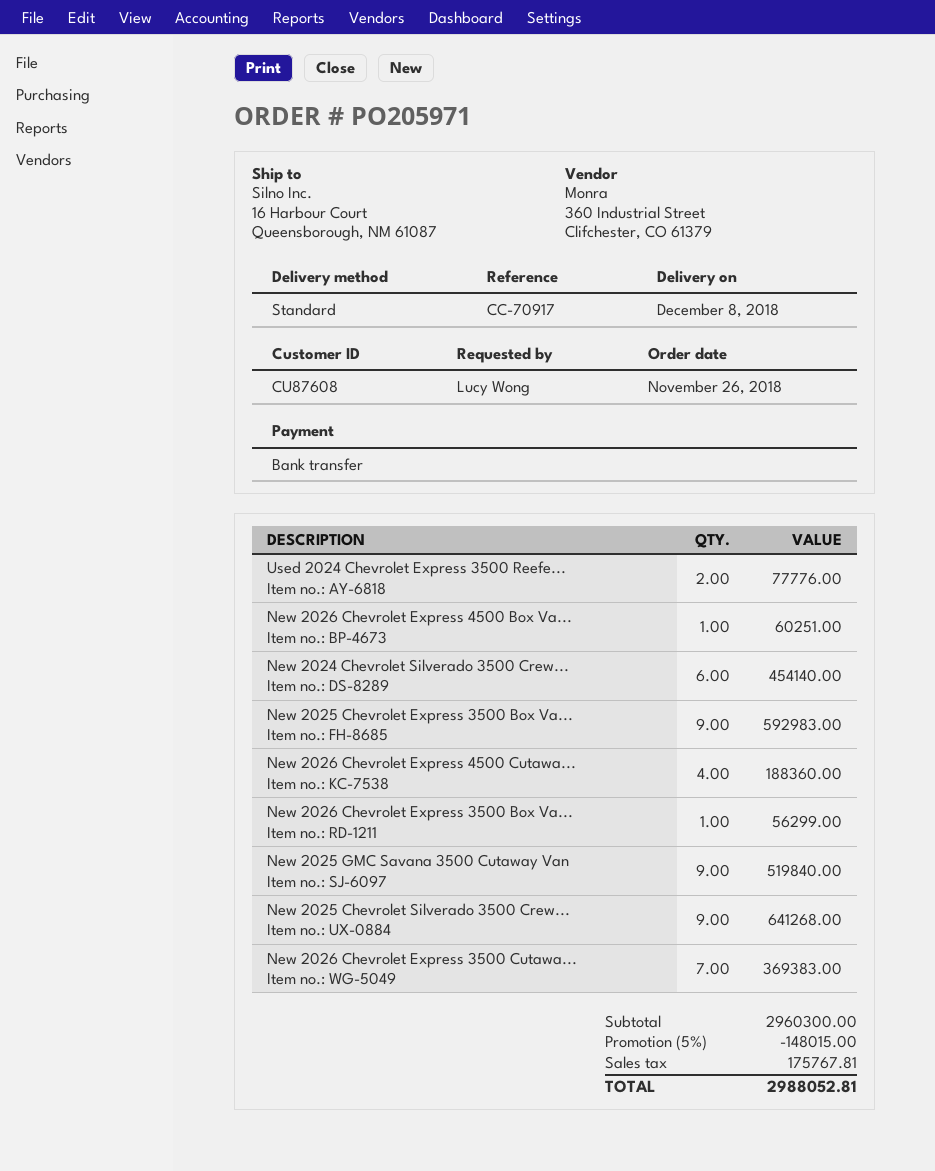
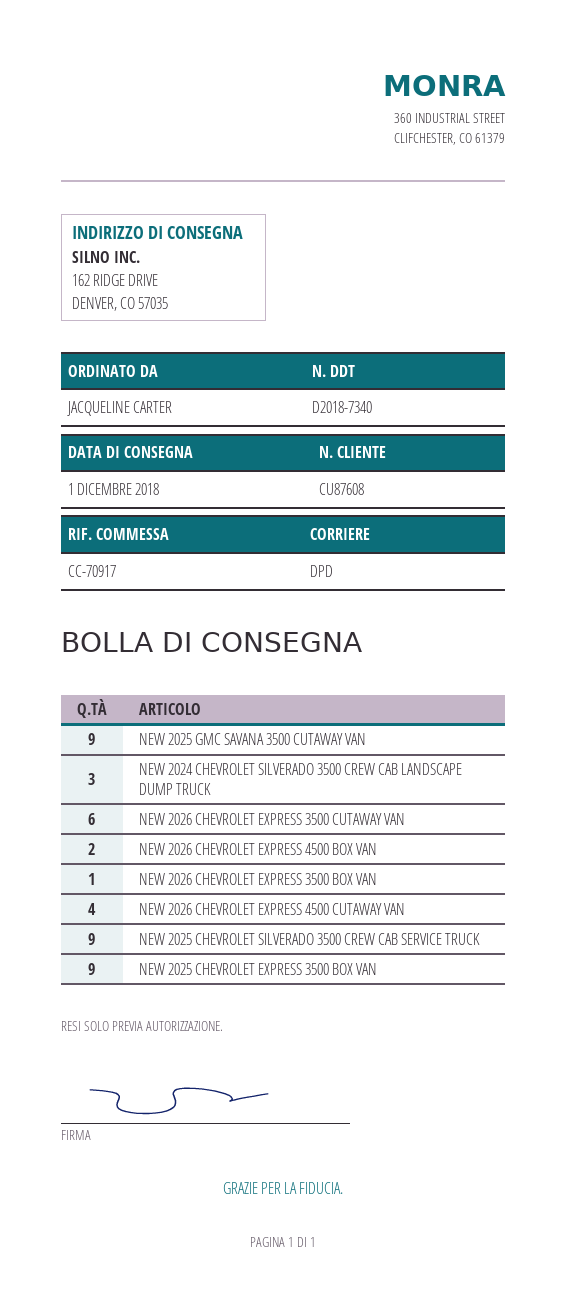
delivery date: 2018-12-08 -> 2018-12-01
ordered by: Lucy Wong -> JACQUELINE CARTER
shipping method: standard -> DPD
ship to: 16 Harbour Court, Queensborough, NM 61087 -> 162 RIDGE DRIVE, DENVER, CO 57035
Used 2024 Chevrolet Express 3500 Reefe...: 2 -> none
New 2026 Chevrolet Express 4500 Box Va...: 1 -> 2
New 2024 Chevrolet Silverado 3500 Crew...: 6 -> 3
New 2026 Chevrolet Express 3500 Cutawa...: 7 -> 6

